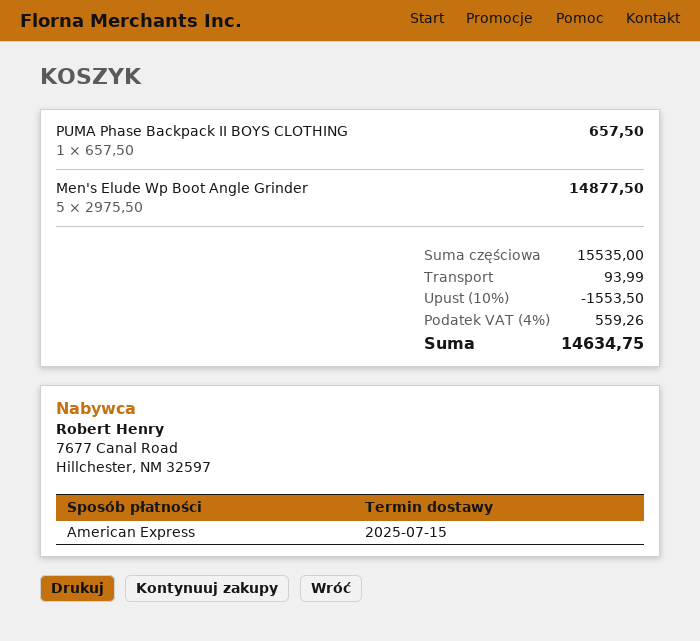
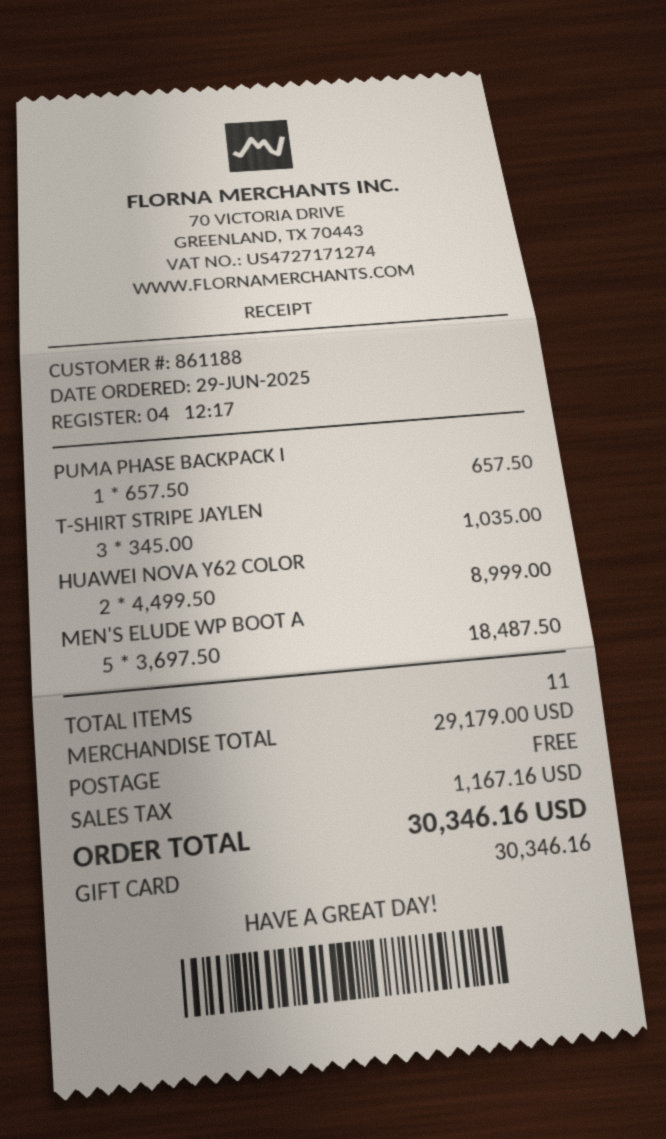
payment method: American Express -> gift card
Men's Elude Wp Boot Angle Grinder: 5 x 2975.50 = 14877.50 -> 5 x 3697.50 = 18487.50
T-SHIRT STRIPE JAYLEN: none -> 3 x 345.00 = 1035.00
HUAWEI NOVA Y62 COLOR: none -> 2 x 4499.50 = 8999.00
subtotal: 15535.00 -> 29179.00
discount: 10% = 1553.50 -> none
shipping: 93.99 -> 0.00
tax: 559.26 -> 1167.16
total: 14634.75 -> 30346.16

